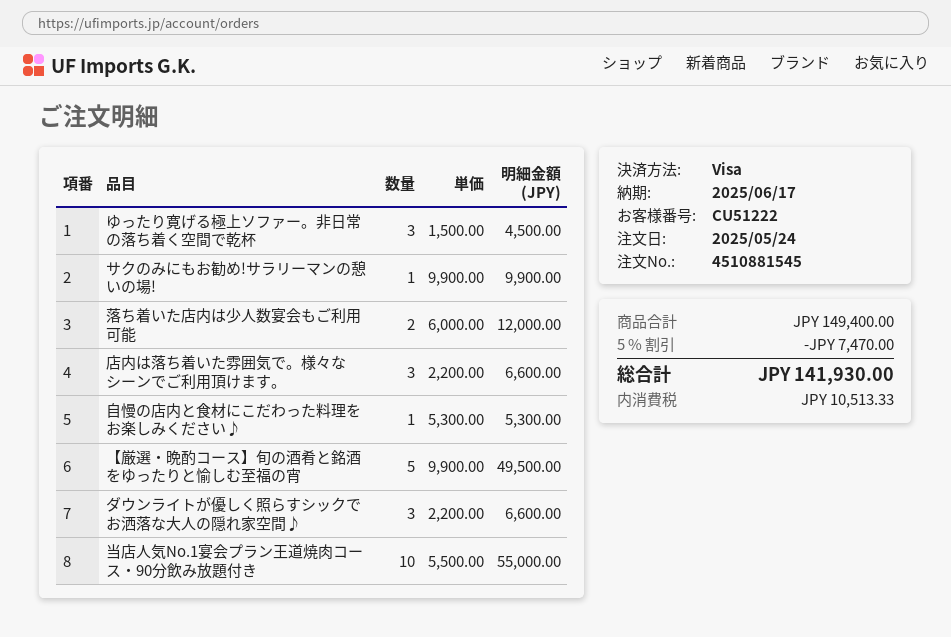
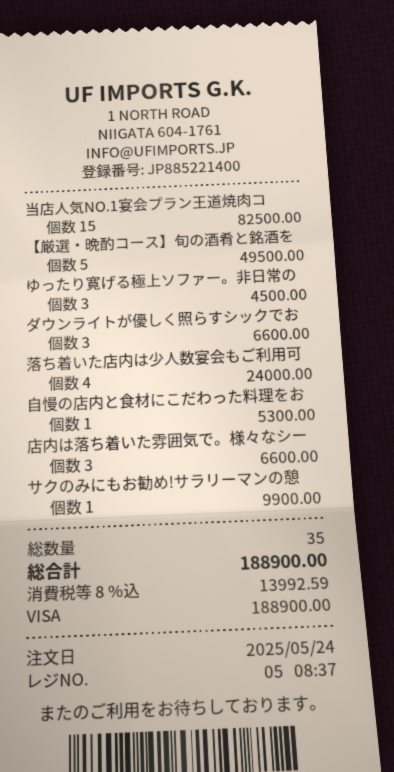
落ち着いた店内は少人数宴会もご利用可能: 2 for 12000.00 -> 4 for 24000.00
当店人気No.1宴会プラン王道焼肉コース・90分飲み放題付き: 10 for 55000.00 -> 15 for 82500.00
discount: 5% = 7470.00 -> none
tax: 10513.33 -> 13992.59
total: 141930.00 -> 188900.00

